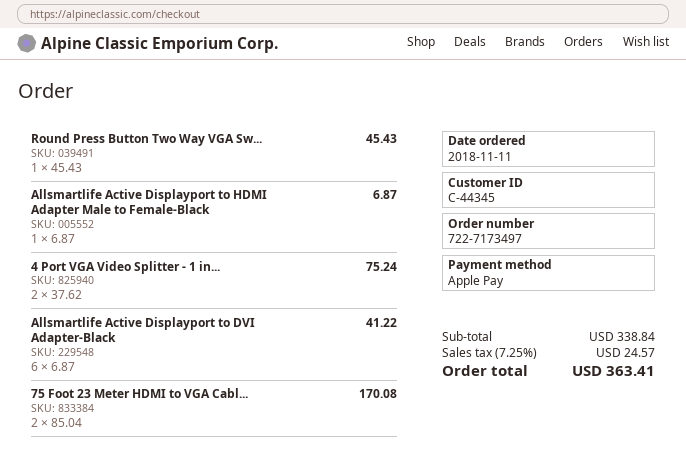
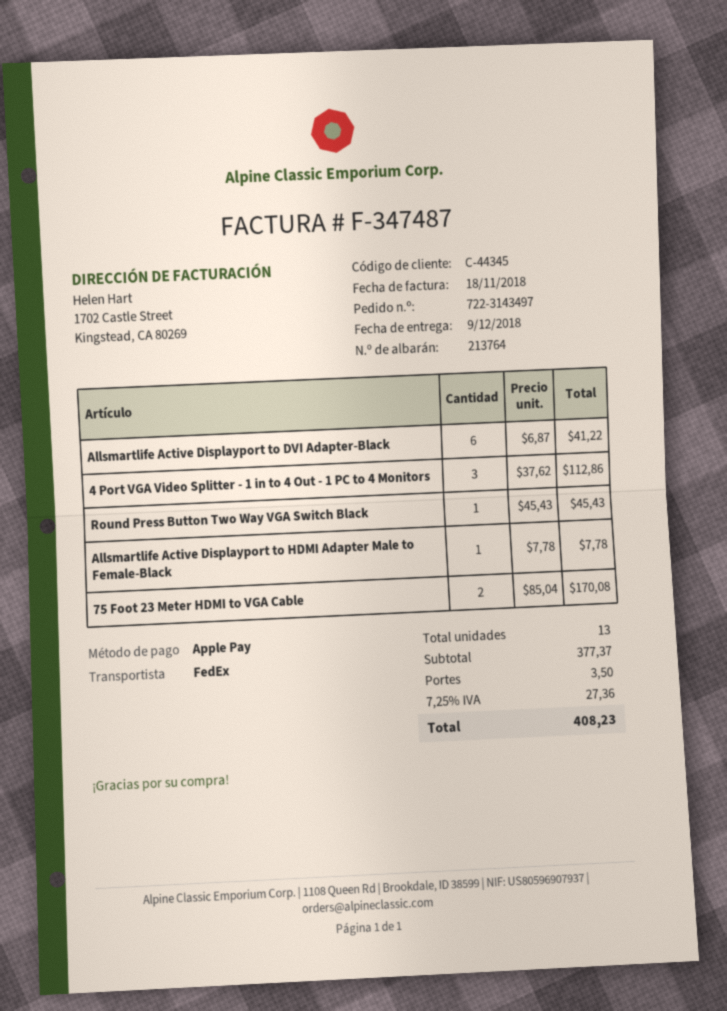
order number: 722-7173497 -> 722-3143497
Allsmartlife Active Displayport to HDMI Adapter Male to Female-Black: 1 x 6.87 = 6.87 -> 1 x 7.78 = 7.78
4 Port VGA Video Splitter - 1 in...: 2 x 37.62 = 75.24 -> 3 x 37.62 = 112.86
subtotal: 338.84 -> 377.37
shipping: none -> 3.50
tax: 7.25% = 24.57 -> 7.25% = 27.36
total: 363.41 -> 408.23

